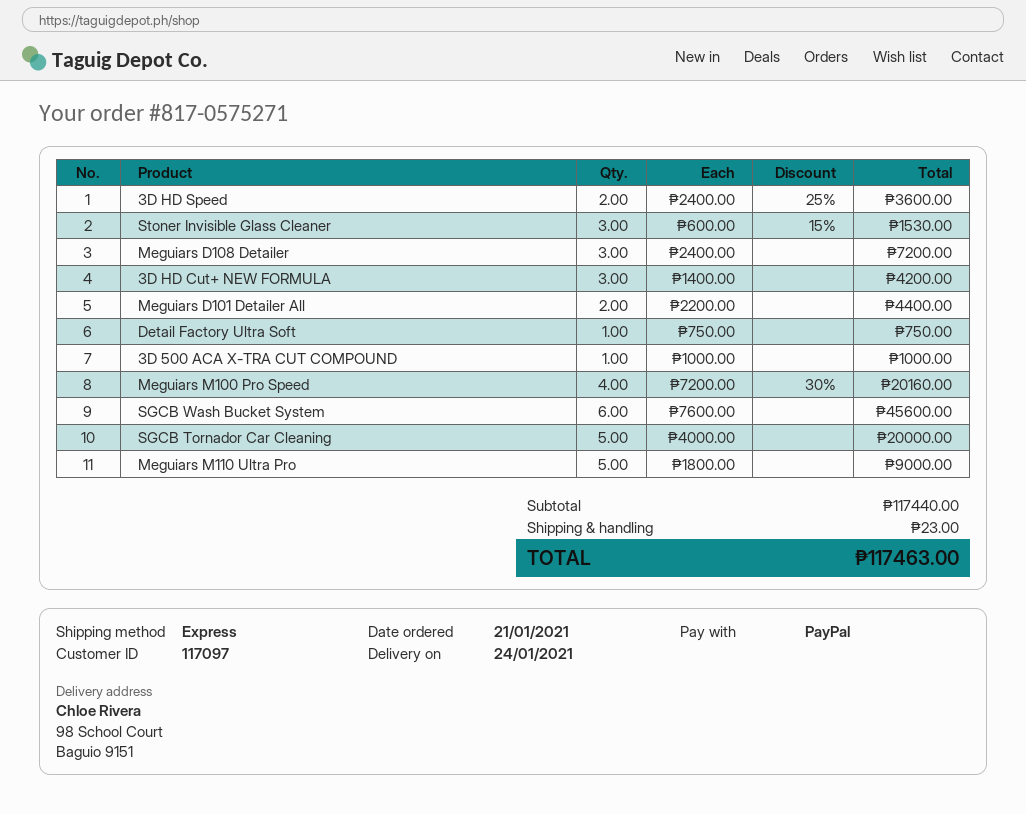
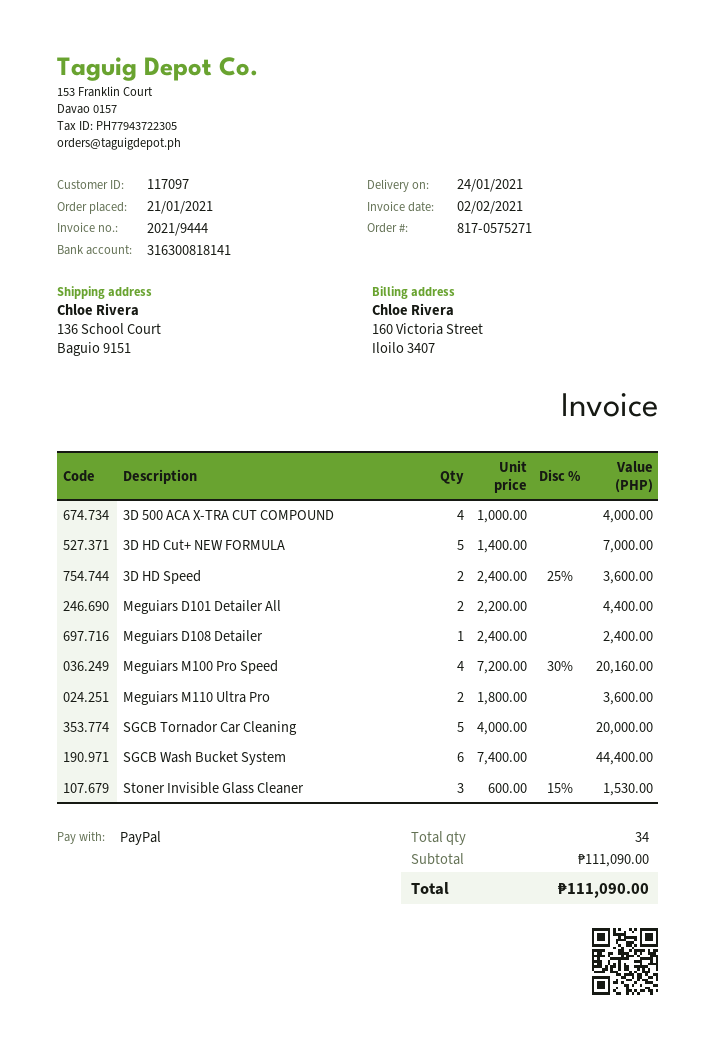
ship to: 98 School Court, Baguio 9151 -> 136 School Court, Baguio 9151
Meguiars D108 Detailer: 3 x 2400.00 = 7200.00 -> 1 x 2400.00 = 2400.00
3D HD Cut+ NEW FORMULA: 3 x 1400.00 = 4200.00 -> 5 x 1400.00 = 7000.00
Detail Factory Ultra Soft: 1 x 750.00 = 750.00 -> none
3D 500 ACA X-TRA CUT COMPOUND: 1 x 1000.00 = 1000.00 -> 4 x 1000.00 = 4000.00
SGCB Wash Bucket System: 6 x 7600.00 = 45600.00 -> 6 x 7400.00 = 44400.00
Meguiars M110 Ultra Pro: 5 x 1800.00 = 9000.00 -> 2 x 1800.00 = 3600.00
subtotal: 117440.00 -> 111090.00
shipping: 23.00 -> none
total: 117463.00 -> 111090.00

